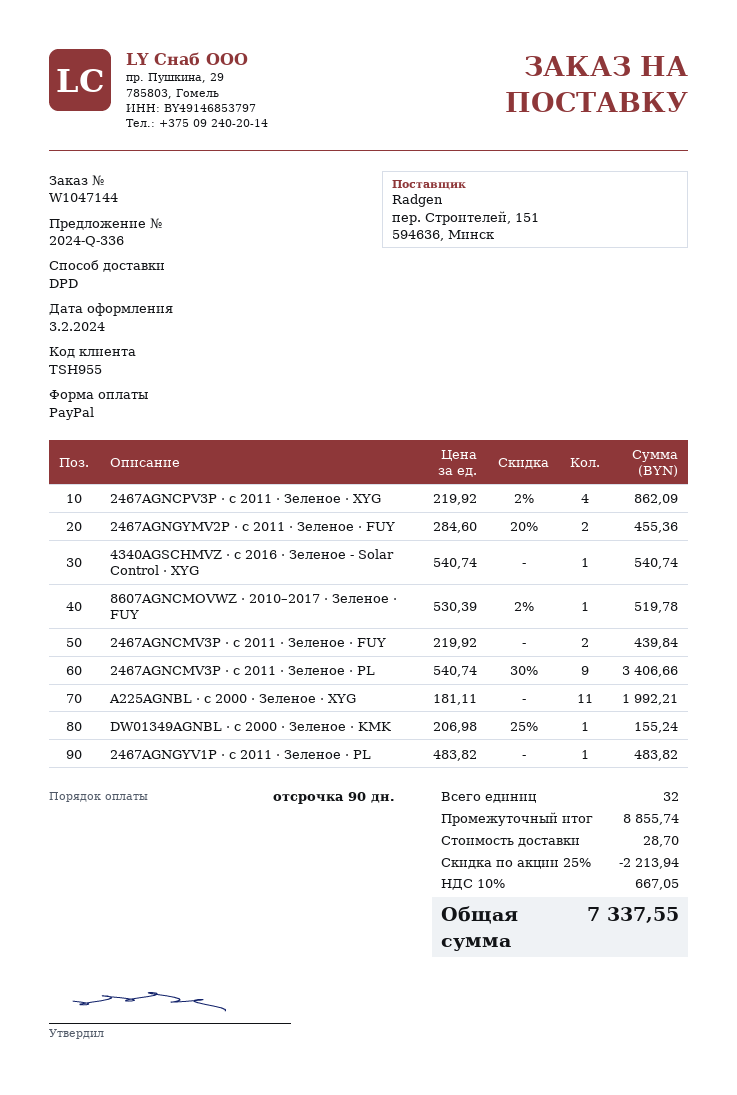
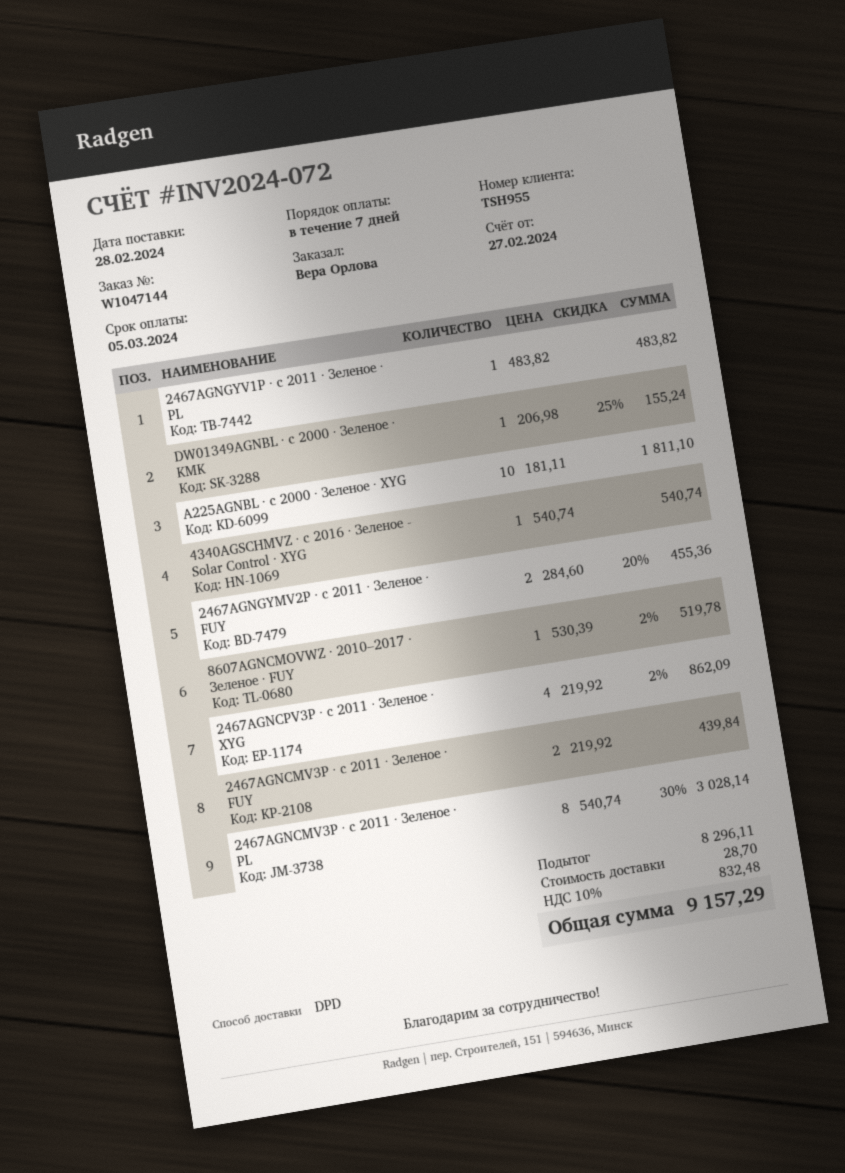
payment terms: 90 days -> 7 days
2467AGNCMV3P · с 2011 · Зеленое · PL: 9 x 540.74 - 30% = 3406.66 -> 8 x 540.74 - 30% = 3028.14
A225AGNBL · с 2000 · Зеленое · XYG: 11 x 181.11 = 1992.21 -> 10 x 181.11 = 1811.10
subtotal: 8855.74 -> 8296.11
discount: 25% = 2213.94 -> none
tax: 10% = 667.05 -> 10% = 832.48
total: 7337.55 -> 9157.29

